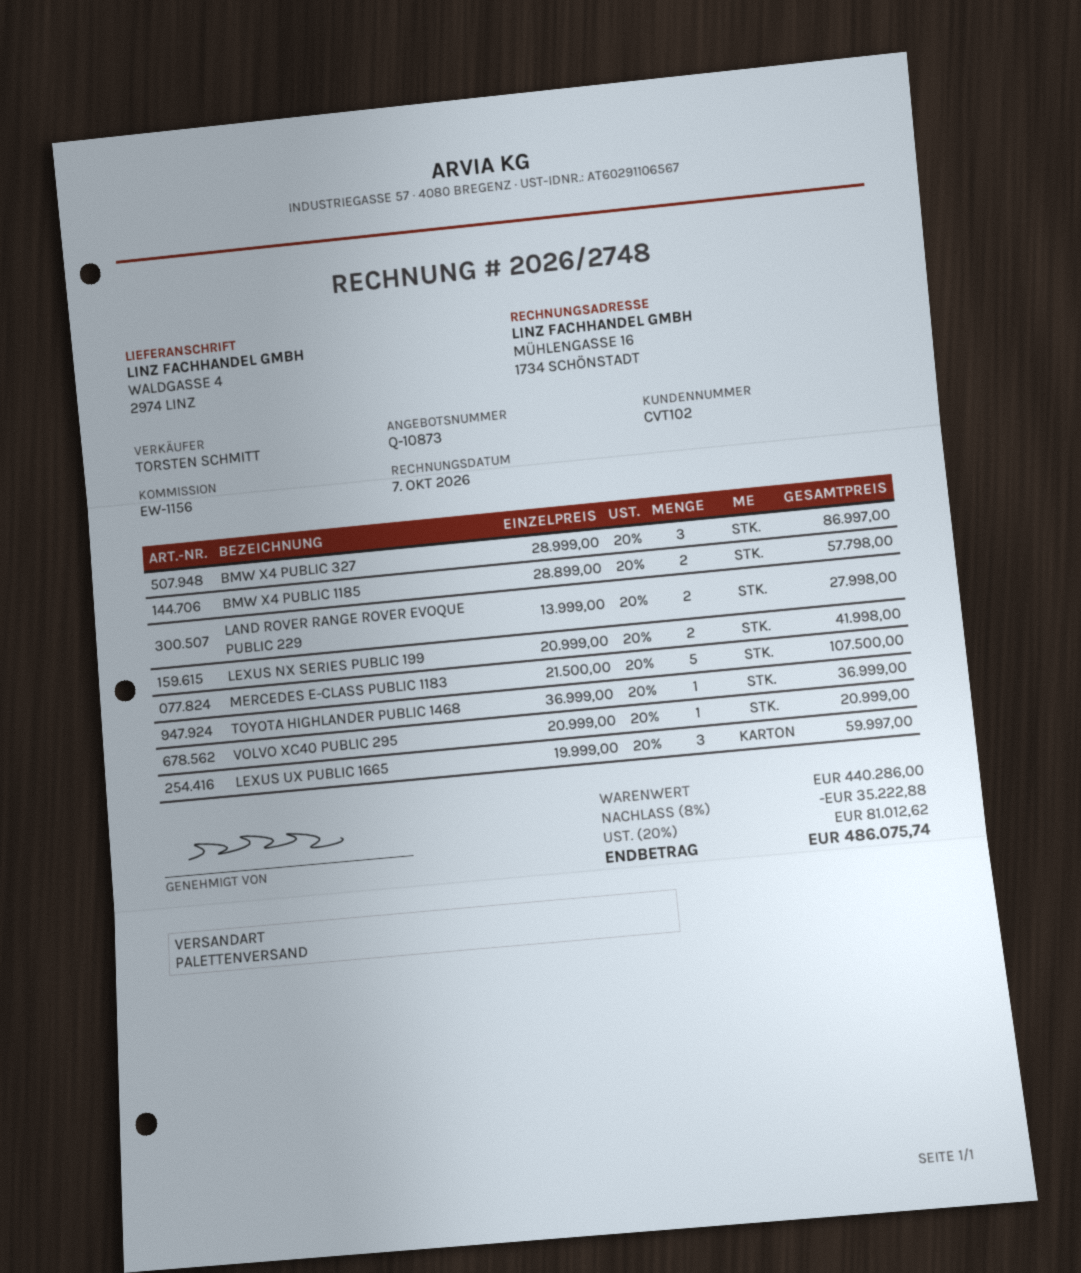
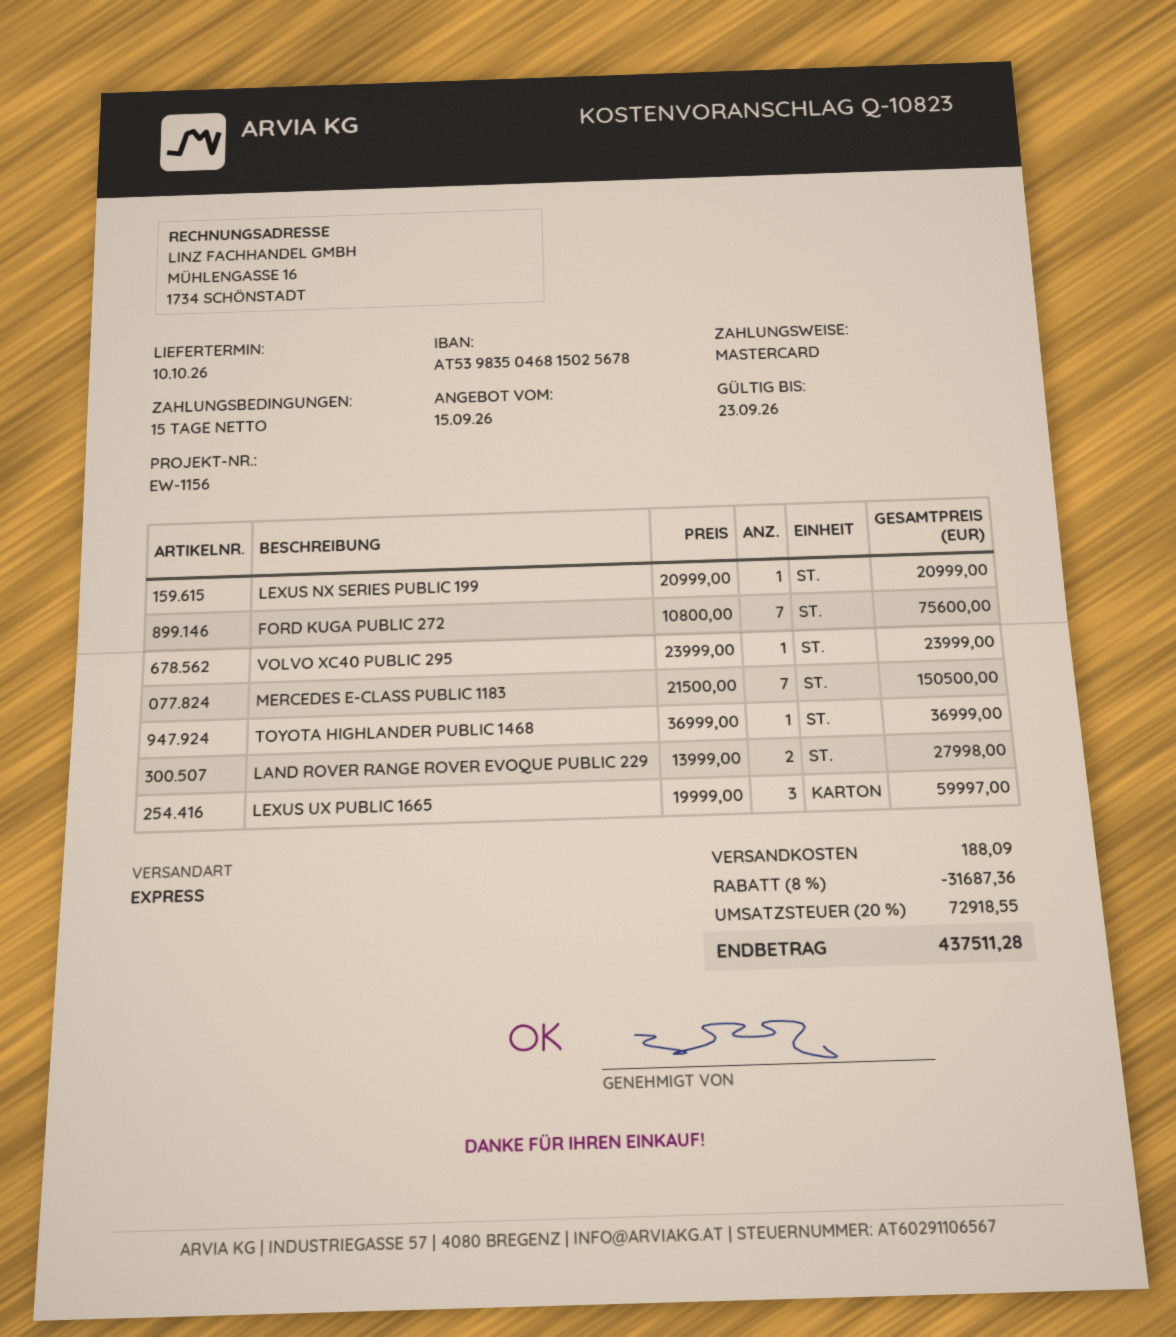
quote number: Q-10873 -> Q-10823
shipping method: pallet freight -> express
BMW X4 PUBLIC 327: 3 x 28999.00 = 86997.00 -> none
BMW X4 PUBLIC 1185: 2 x 28899.00 = 57798.00 -> none
LEXUS NX SERIES PUBLIC 199: 2 x 20999.00 = 41998.00 -> 1 x 20999.00 = 20999.00
MERCEDES E-CLASS PUBLIC 1183: 5 x 21500.00 = 107500.00 -> 7 x 21500.00 = 150500.00
VOLVO XC40 PUBLIC 295: 1 x 20999.00 = 20999.00 -> 1 x 23999.00 = 23999.00
FORD KUGA PUBLIC 272: none -> 7 x 10800.00 = 75600.00
discount: 8% = 35222.88 -> 8% = 31687.36
shipping: none -> 188.09
tax: 20% = 81012.62 -> 20% = 72918.55
total: 486075.74 -> 437511.28

